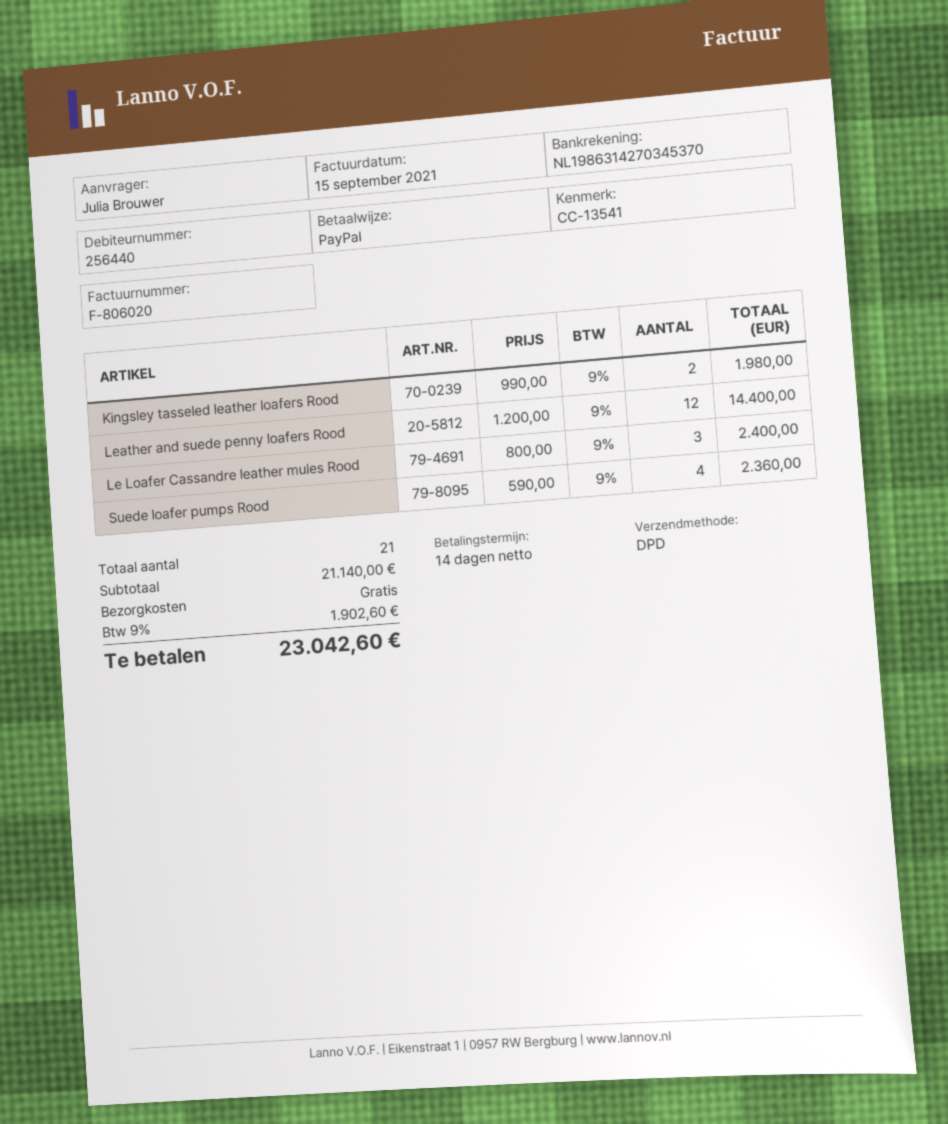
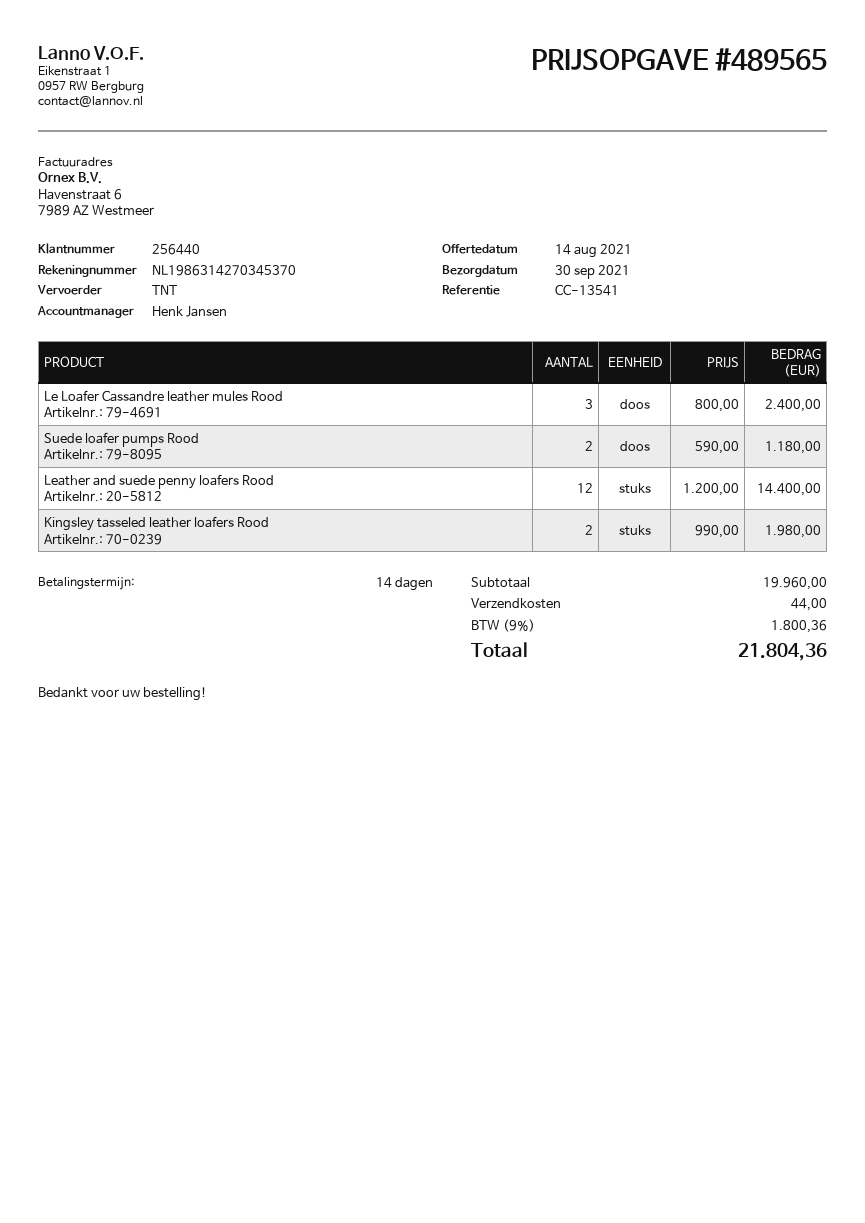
shipping method: DPD -> TNT
Suede loafer pumps Rood: 4 x 590.00 = 2360.00 -> 2 x 590.00 = 1180.00
subtotal: 21140.00 -> 19960.00
shipping: 0.00 -> 44.00
tax: 9% = 1902.60 -> 9% = 1800.36
total: 23042.60 -> 21804.36

